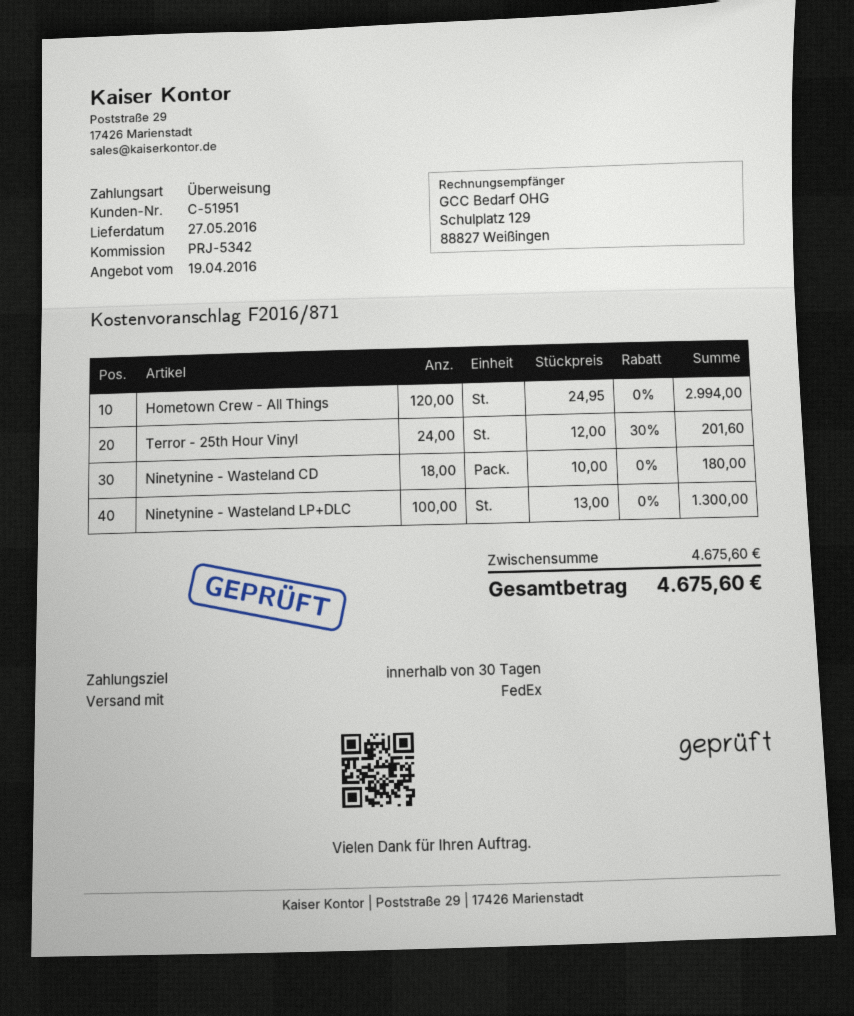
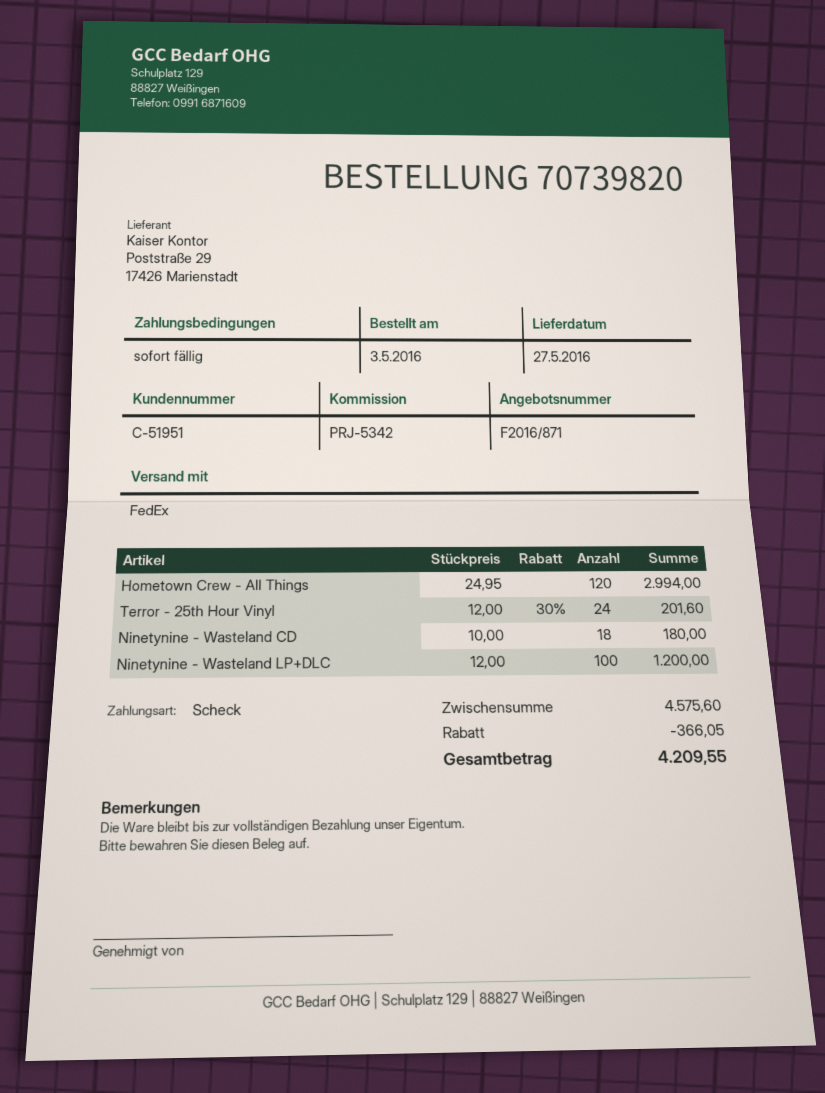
payment terms: 30 days -> on receipt
payment method: bank transfer -> cheque
Ninetynine - Wasteland LP+DLC: 100 x 13.00 = 1300.00 -> 100 x 12.00 = 1200.00
subtotal: 4675.60 -> 4575.60
discount: none -> 366.05
total: 4675.60 -> 4209.55

